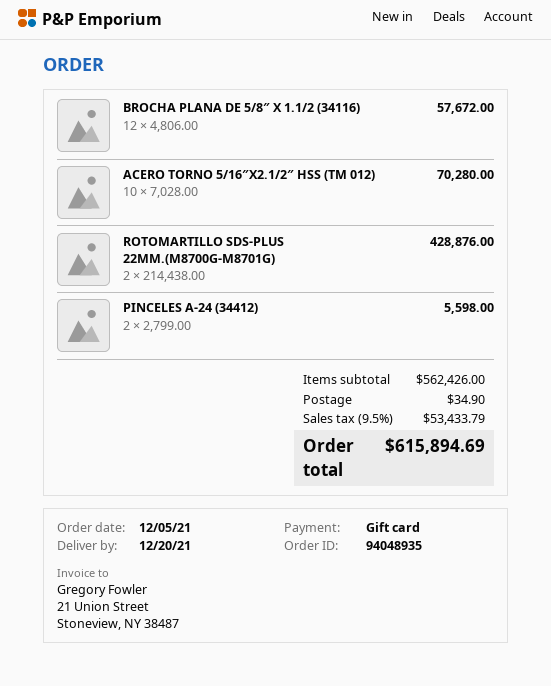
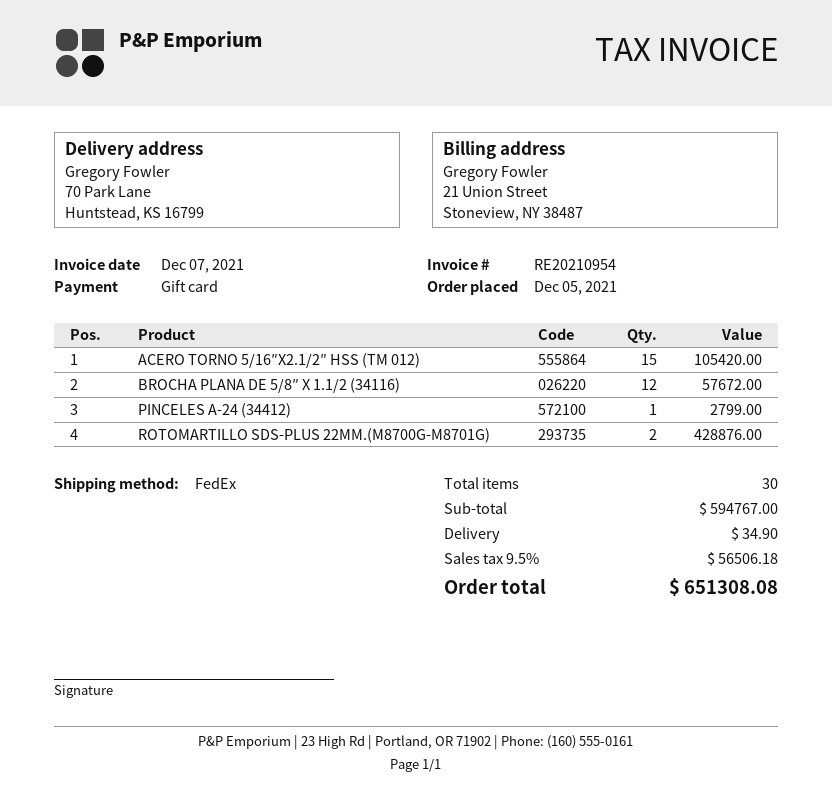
ACERO TORNO 5/16″X2.1/2″ HSS (TM 012): 10 for 70280.00 -> 15 for 105420.00
PINCELES A-24 (34412): 2 for 5598.00 -> 1 for 2799.00
subtotal: 562426.00 -> 594767.00
tax: 9.5% = 53433.79 -> 9.5% = 56506.18
total: 615894.69 -> 651308.08

